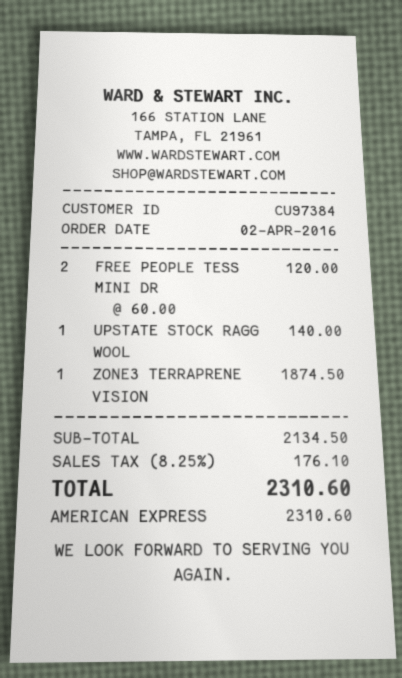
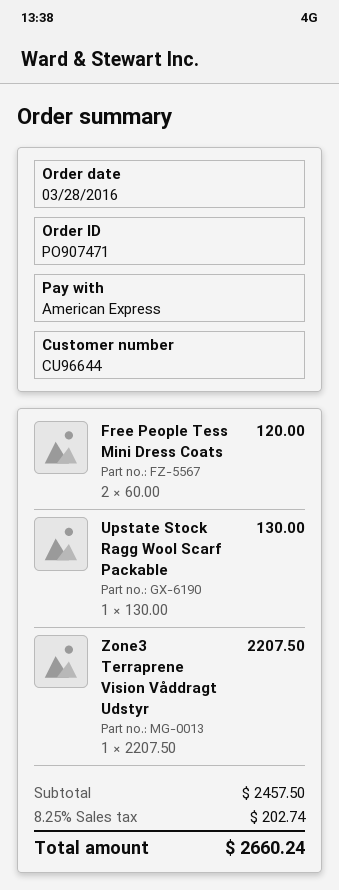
order date: 2016-04-02 -> 2016-03-28
customer number: CU97384 -> CU96644
UPSTATE STOCK RAGG WOOL: 1 x 140.00 = 140.00 -> 1 x 130.00 = 130.00
ZONE3 TERRAPRENE VISION: 1 x 1874.50 = 1874.50 -> 1 x 2207.50 = 2207.50
subtotal: 2134.50 -> 2457.50
tax: 8.25% = 176.10 -> 8.25% = 202.74
total: 2310.60 -> 2660.24

